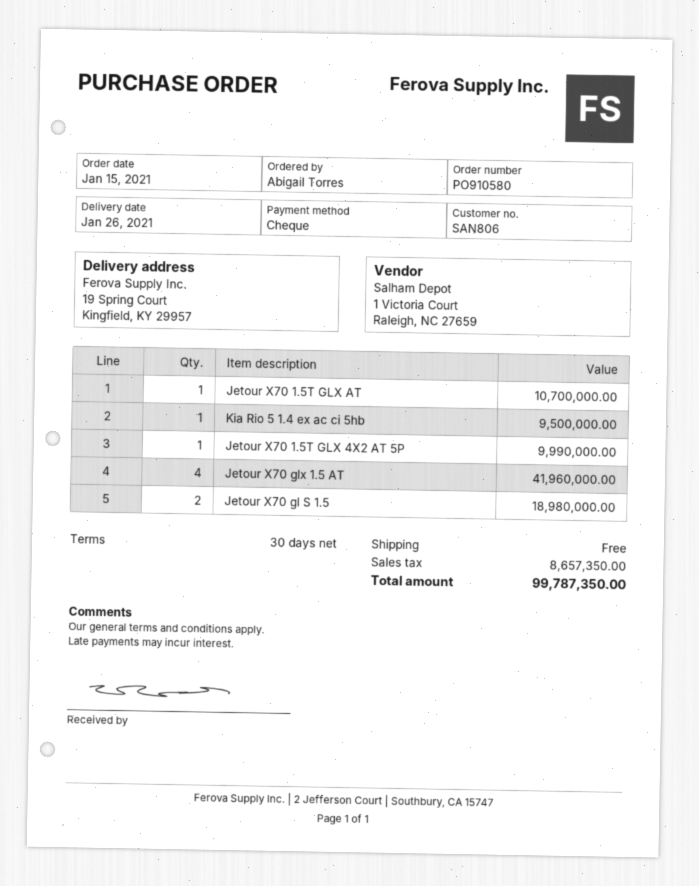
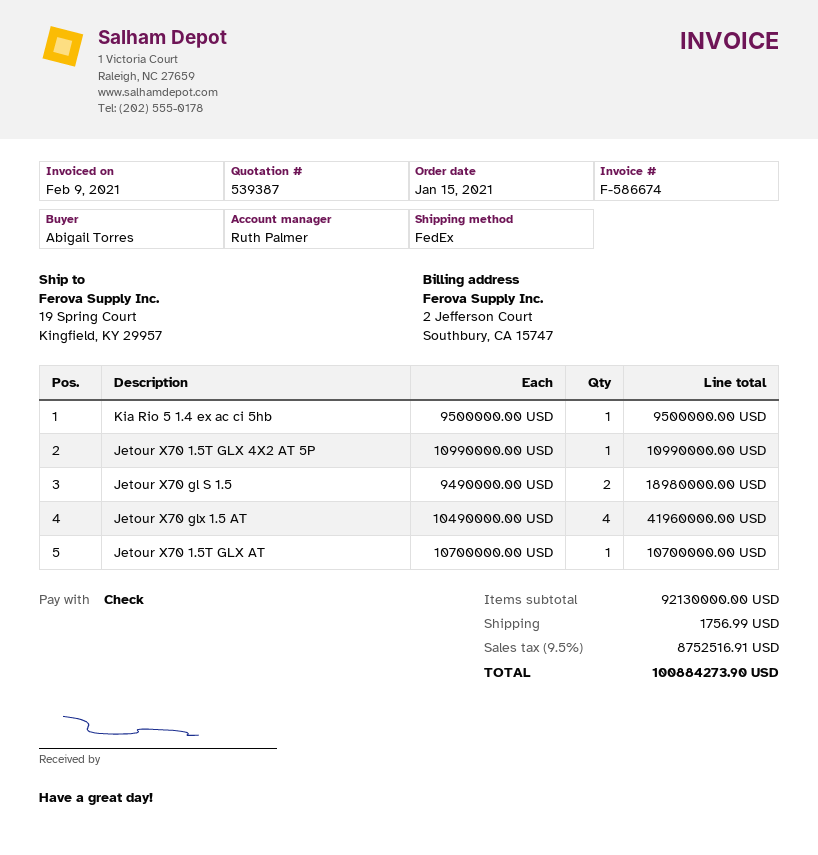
Jetour X70 1.5T GLX 4X2 AT 5P: 1 for 9990000.00 -> 1 for 10990000.00
shipping: 0.00 -> 1756.99
tax: 8657350.00 -> 8752516.91
total: 99787350.00 -> 100884273.90

